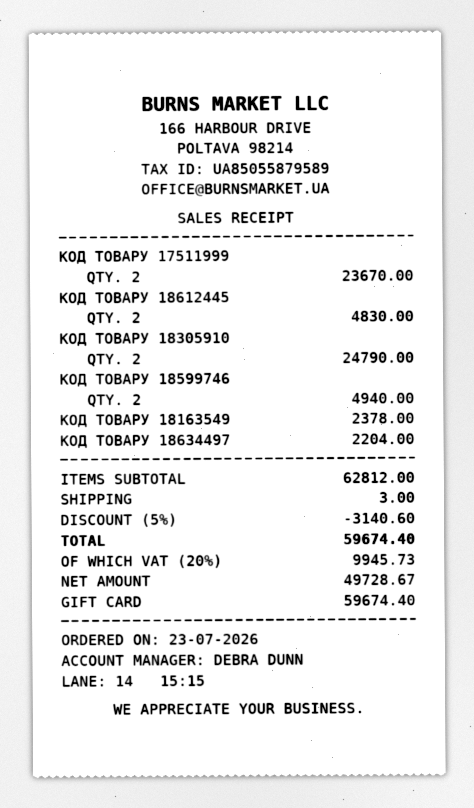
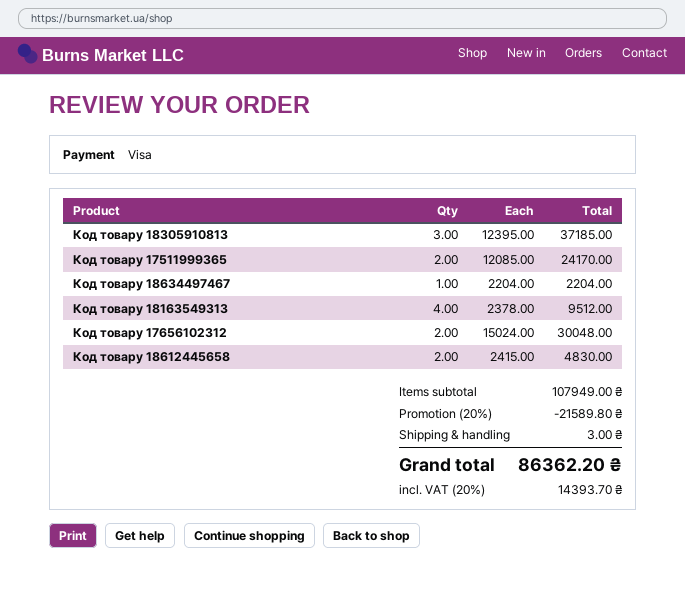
payment method: gift card -> Visa
КОД ТОВАРУ 17511999: 2 for 23670.00 -> 2 for 24170.00
КОД ТОВАРУ 18305910: 2 for 24790.00 -> 3 for 37185.00
КОД ТОВАРУ 18599746: 2 for 4940.00 -> none
КОД ТОВАРУ 18163549: 1 for 2378.00 -> 4 for 9512.00
Код товару 17656102312: none -> 2 for 30048.00
subtotal: 62812.00 -> 107949.00
discount: 5% = 3140.60 -> 20% = 21589.80
tax: 20% = 9945.73 -> 20% = 14393.70
total: 59674.40 -> 86362.20

